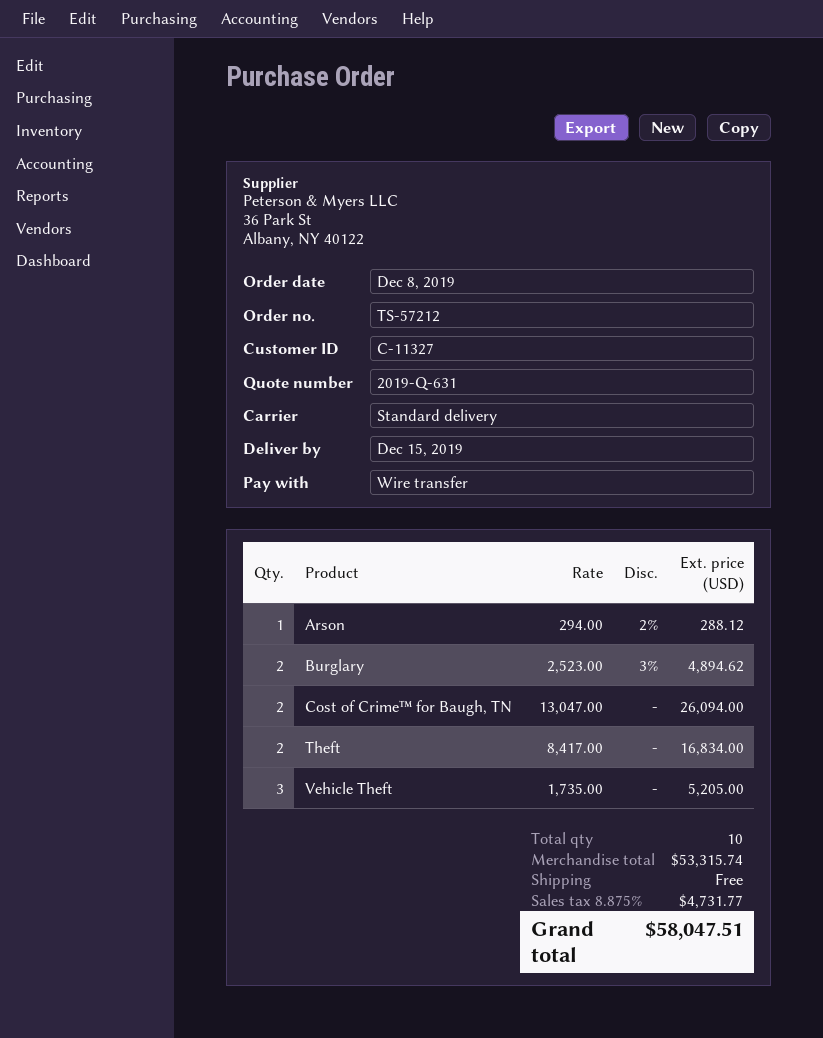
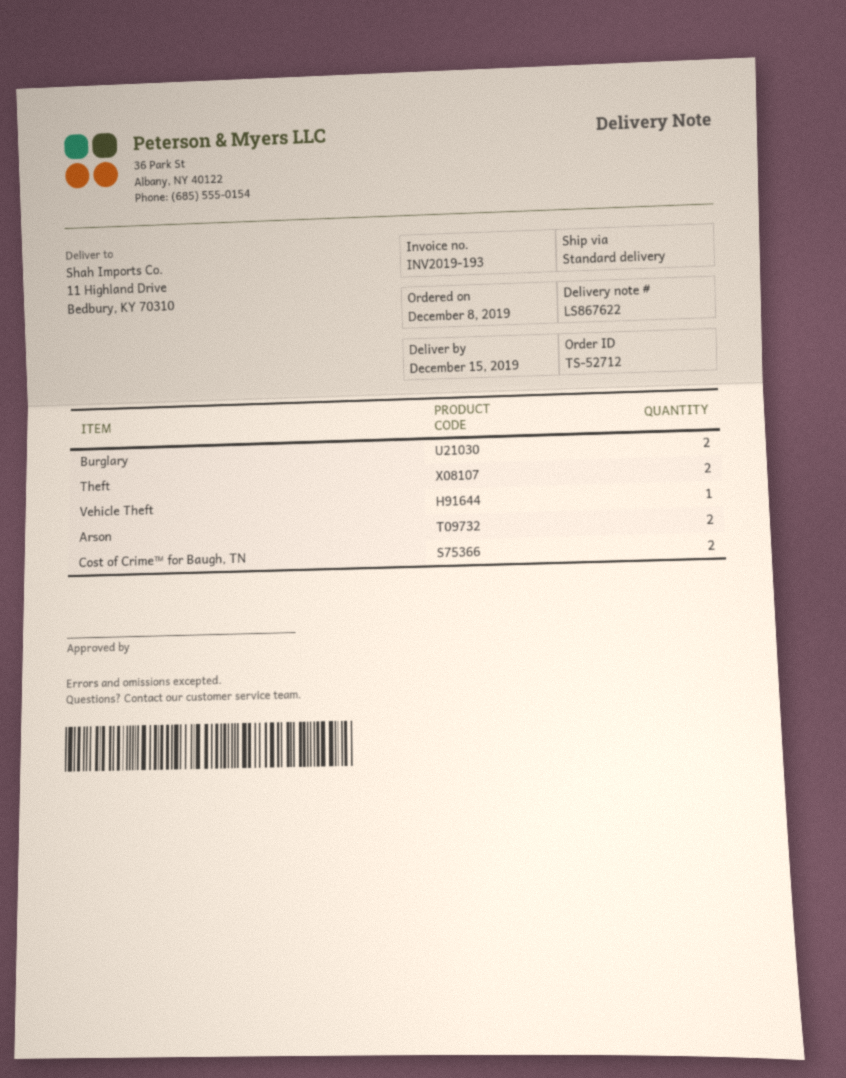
order number: TS-57212 -> TS-52712
Arson: 1 -> 2
Vehicle Theft: 3 -> 1

